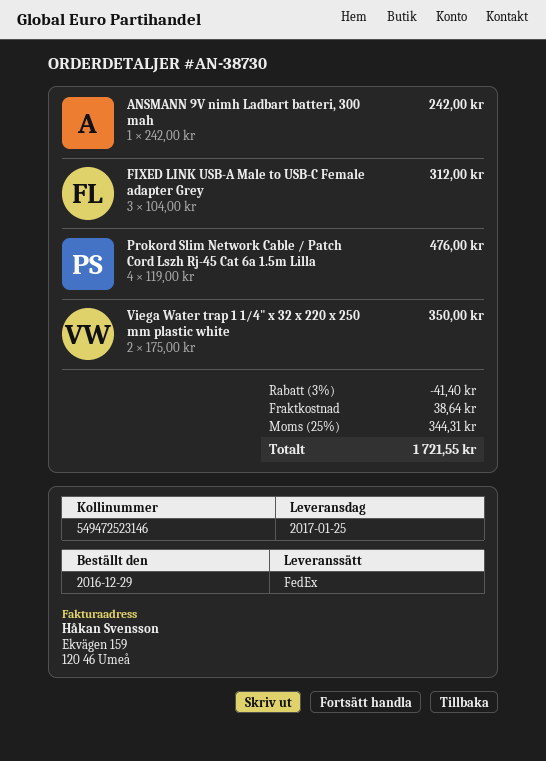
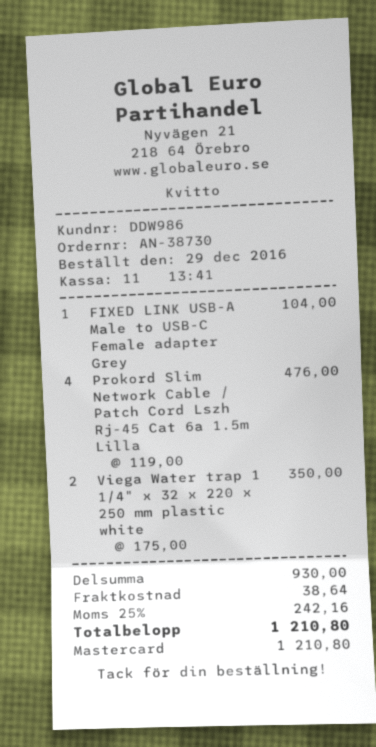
ANSMANN 9V nimh Ladbart batteri, 300 mah: 1 x 242.00 = 242.00 -> none
FIXED LINK USB-A Male to USB-C Female adapter Grey: 3 x 104.00 = 312.00 -> 1 x 104.00 = 104.00
discount: 3% = 41.40 -> none
tax: 25% = 344.31 -> 25% = 242.16
total: 1721.55 -> 1210.80

